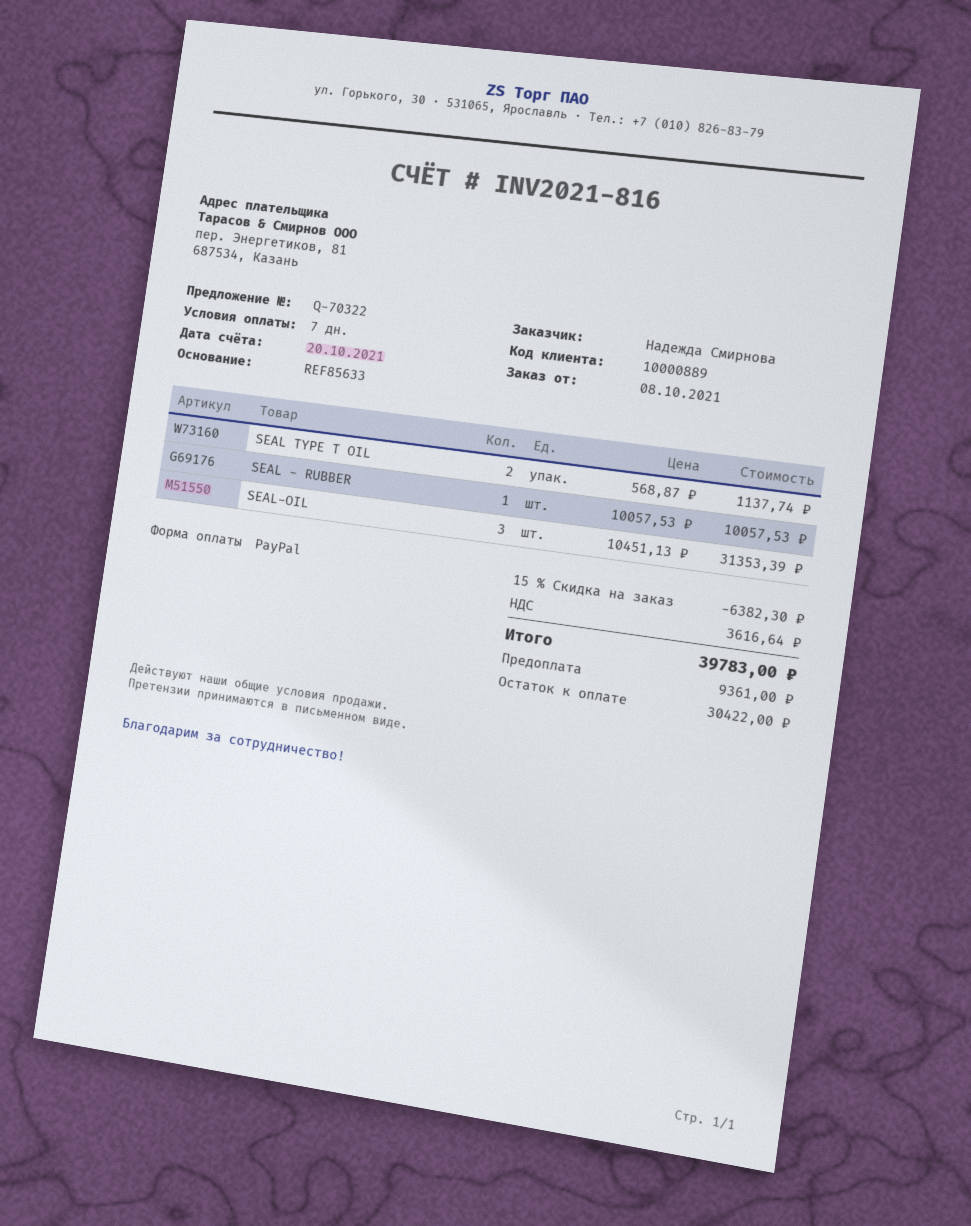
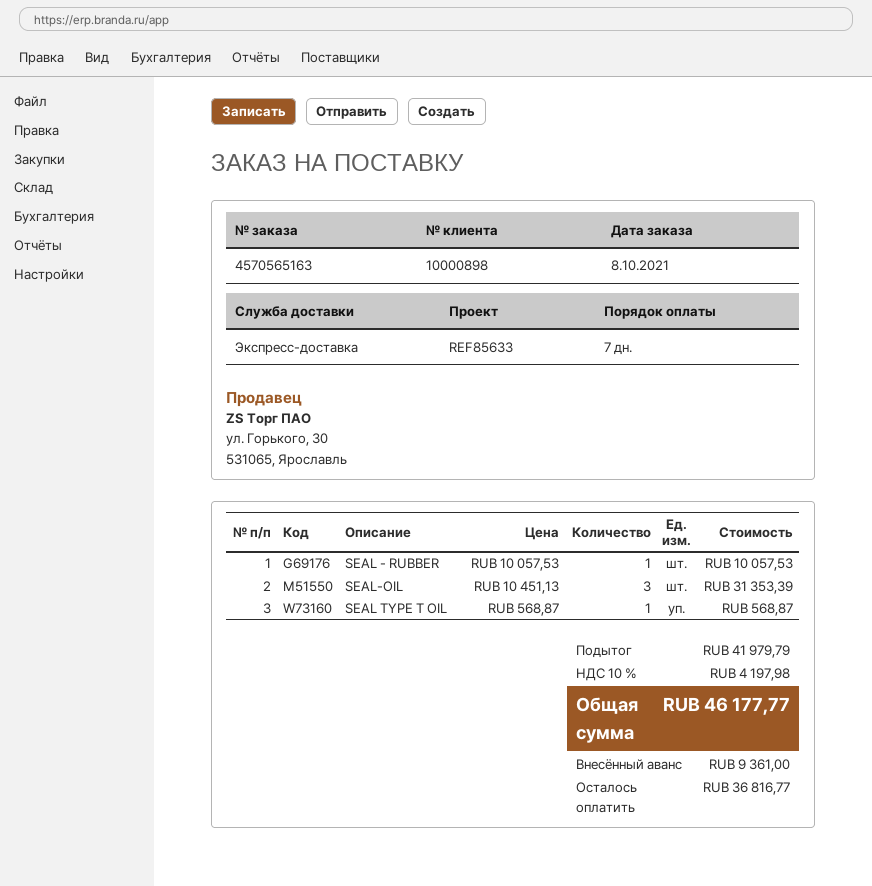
customer number: 10000889 -> 10000898
SEAL TYPE T OIL: 2 x 568.87 = 1137.74 -> 1 x 568.87 = 568.87
discount: 15% = 6382.30 -> none
tax: 3616.64 -> 4197.98
total: 39783.00 -> 46177.77
balance: 30422.00 -> 36816.77

